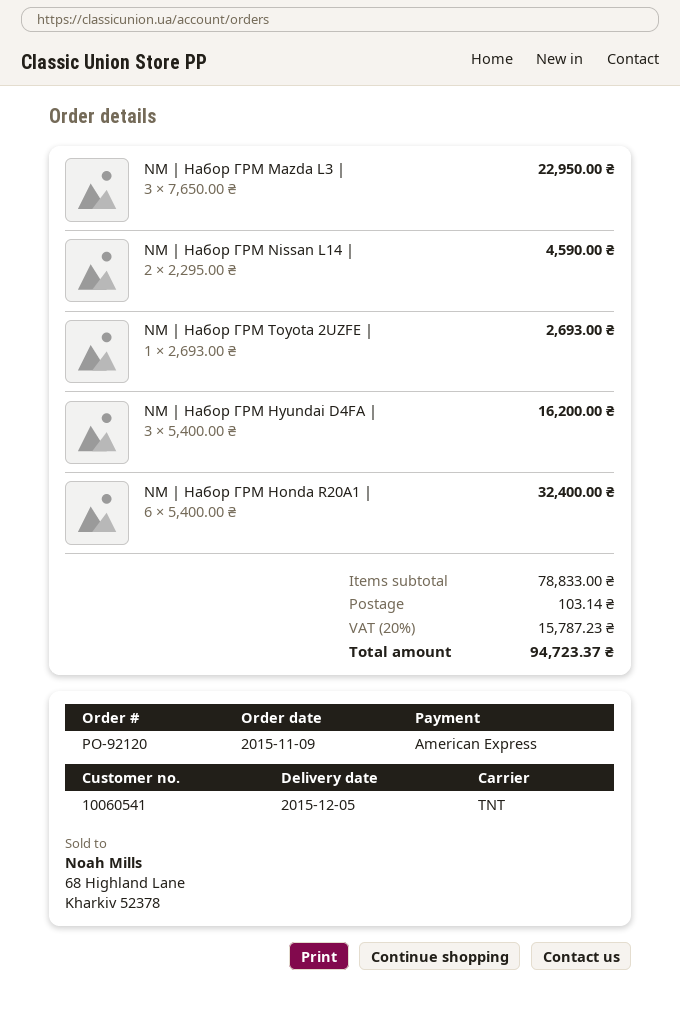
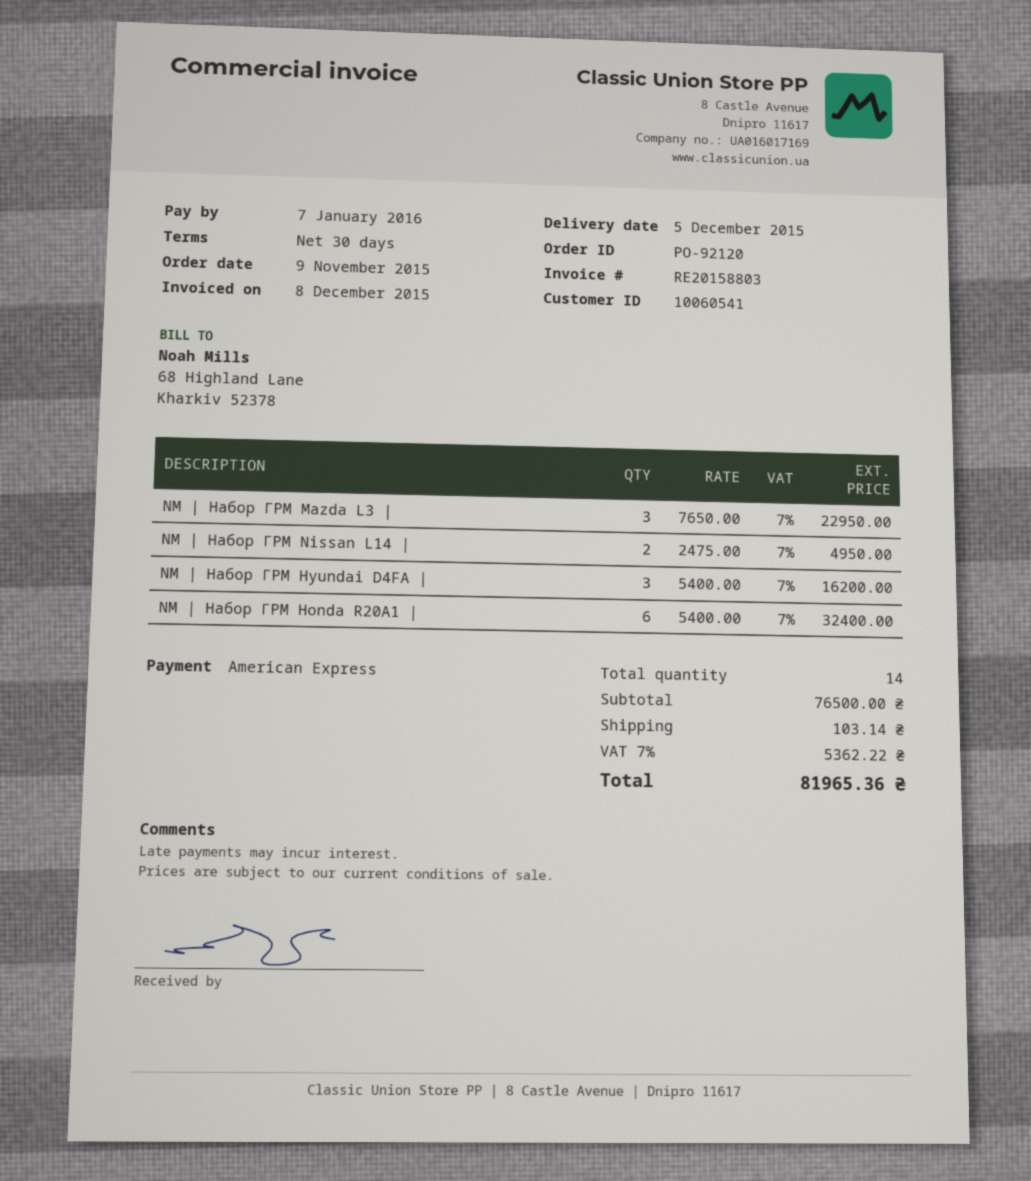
NM | Набор ГРМ Nissan L14 |: 2 x 2295.00 = 4590.00 -> 2 x 2475.00 = 4950.00
NM | Набор ГРМ Toyota 2UZFE |: 1 x 2693.00 = 2693.00 -> none
subtotal: 78833.00 -> 76500.00
tax: 20% = 15787.23 -> 7% = 5362.22
total: 94723.37 -> 81965.36

